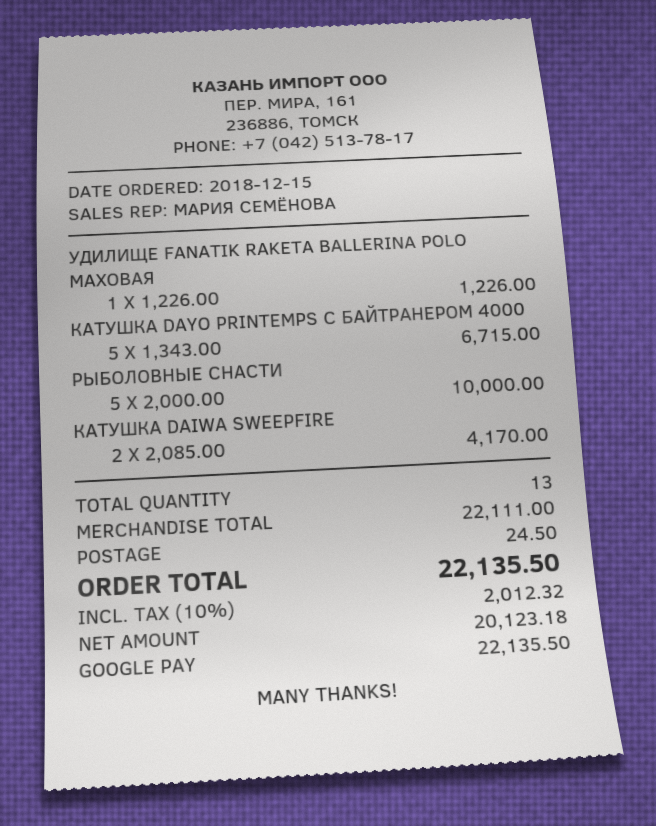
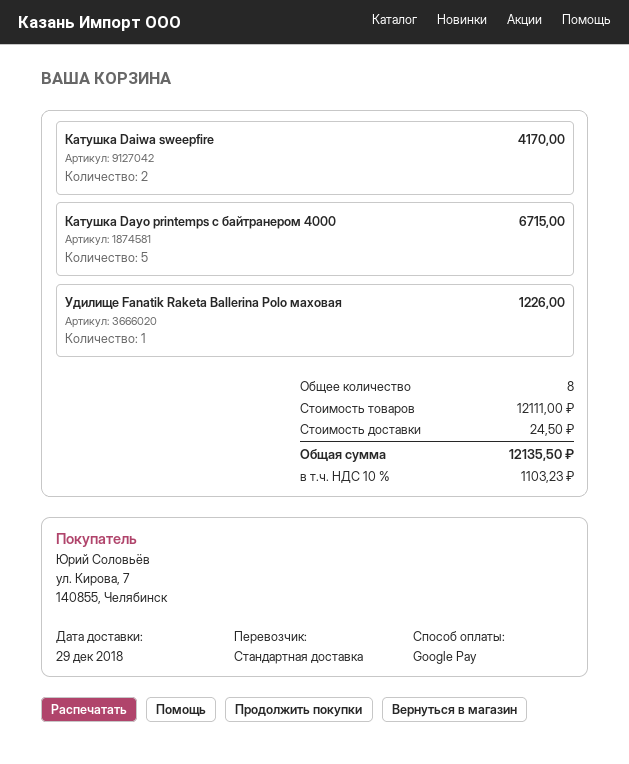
РЫБОЛОВНЫЕ СНАСТИ: 5 for 10000.00 -> none
total quantity: 13 -> 8
subtotal: 22111.00 -> 12111.00
tax: 10% = 2012.32 -> 10% = 1103.23
total: 22135.50 -> 12135.50

